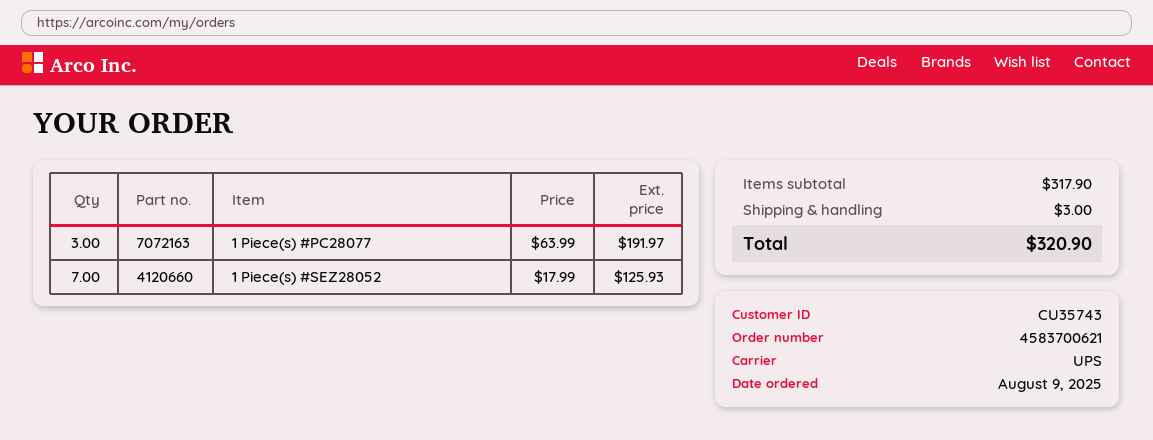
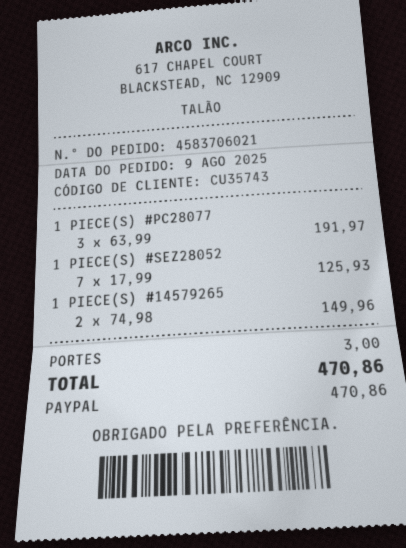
order number: 4583700621 -> 4583706021
1 PIECE(S) #14579265: none -> 2 x 74.98 = 149.96
total: 320.90 -> 470.86

